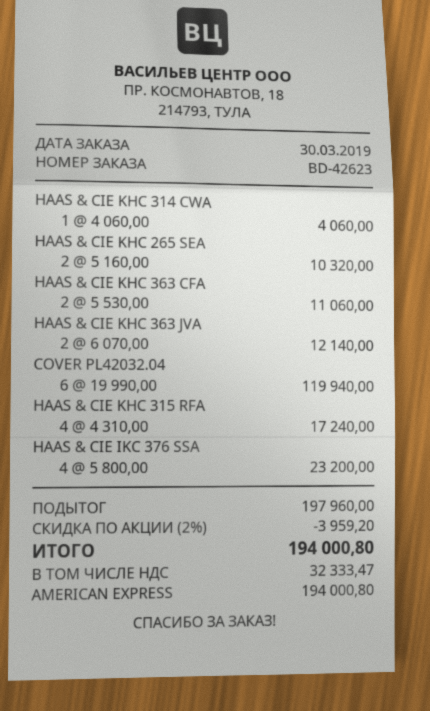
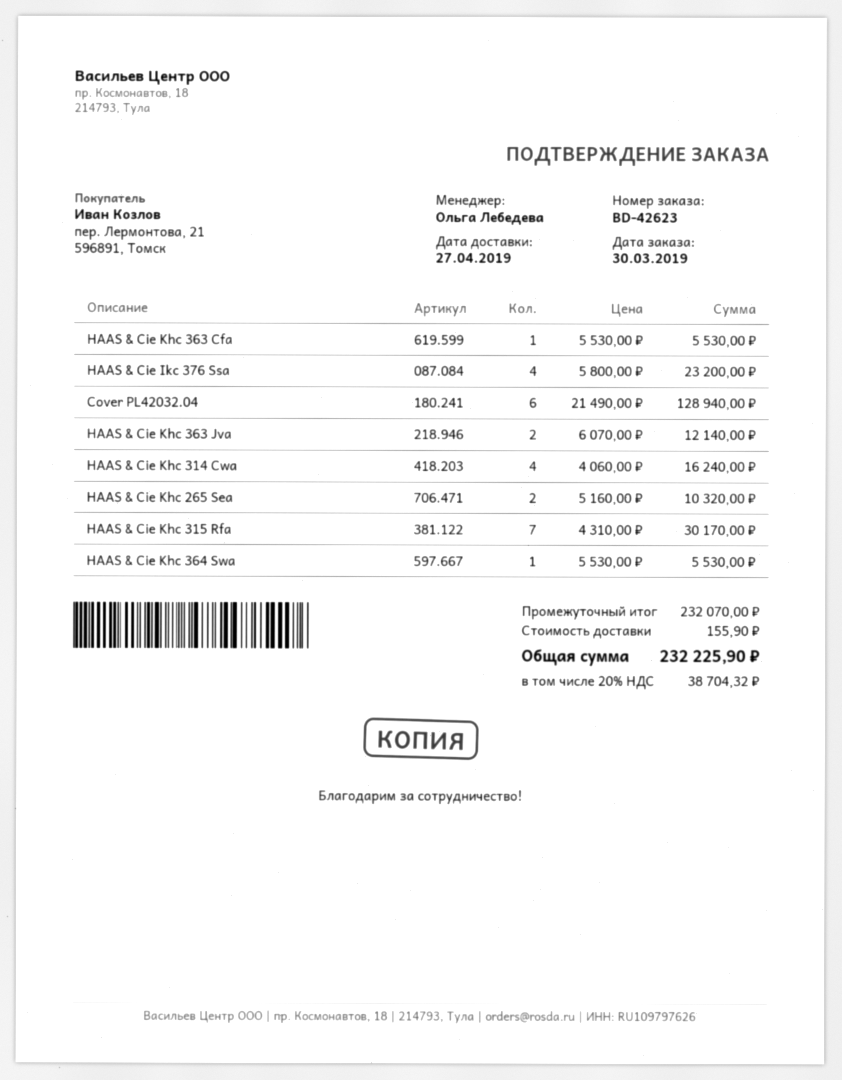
HAAS & CIE KHC 314 CWA: 1 x 4060.00 = 4060.00 -> 4 x 4060.00 = 16240.00
HAAS & CIE KHC 363 CFA: 2 x 5530.00 = 11060.00 -> 1 x 5530.00 = 5530.00
COVER PL42032.04: 6 x 19990.00 = 119940.00 -> 6 x 21490.00 = 128940.00
HAAS & CIE KHC 315 RFA: 4 x 4310.00 = 17240.00 -> 7 x 4310.00 = 30170.00
HAAS & Cie Khc 364 Swa: none -> 1 x 5530.00 = 5530.00
subtotal: 197960.00 -> 232070.00
discount: 2% = 3959.20 -> none
shipping: none -> 155.90
tax: 32333.47 -> 38704.32
total: 194000.80 -> 232225.90

